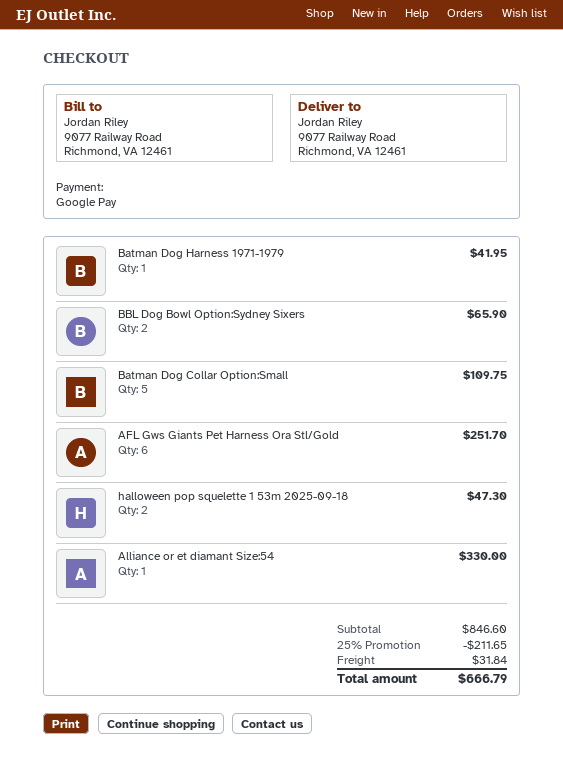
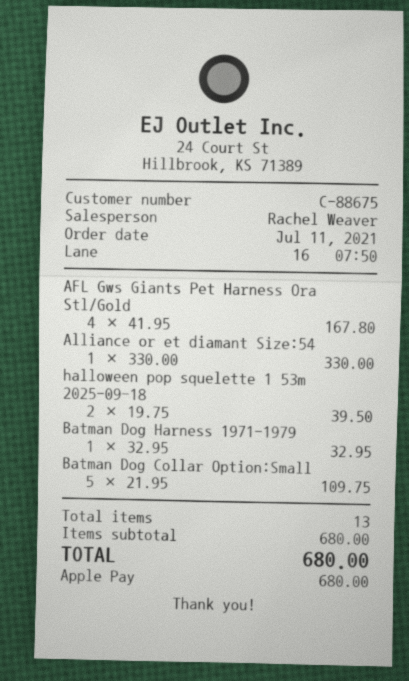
payment method: Google Pay -> Apple Pay
Batman Dog Harness 1971-1979: 1 for 41.95 -> 1 for 32.95
BBL Dog Bowl Option:Sydney Sixers: 2 for 65.90 -> none
AFL Gws Giants Pet Harness Ora Stl/Gold: 6 for 251.70 -> 4 for 167.80
halloween pop squelette 1 53m 2025-09-18: 2 for 47.30 -> 2 for 39.50
subtotal: 846.60 -> 680.00
discount: 25% = 211.65 -> none
shipping: 31.84 -> none
total: 666.79 -> 680.00

